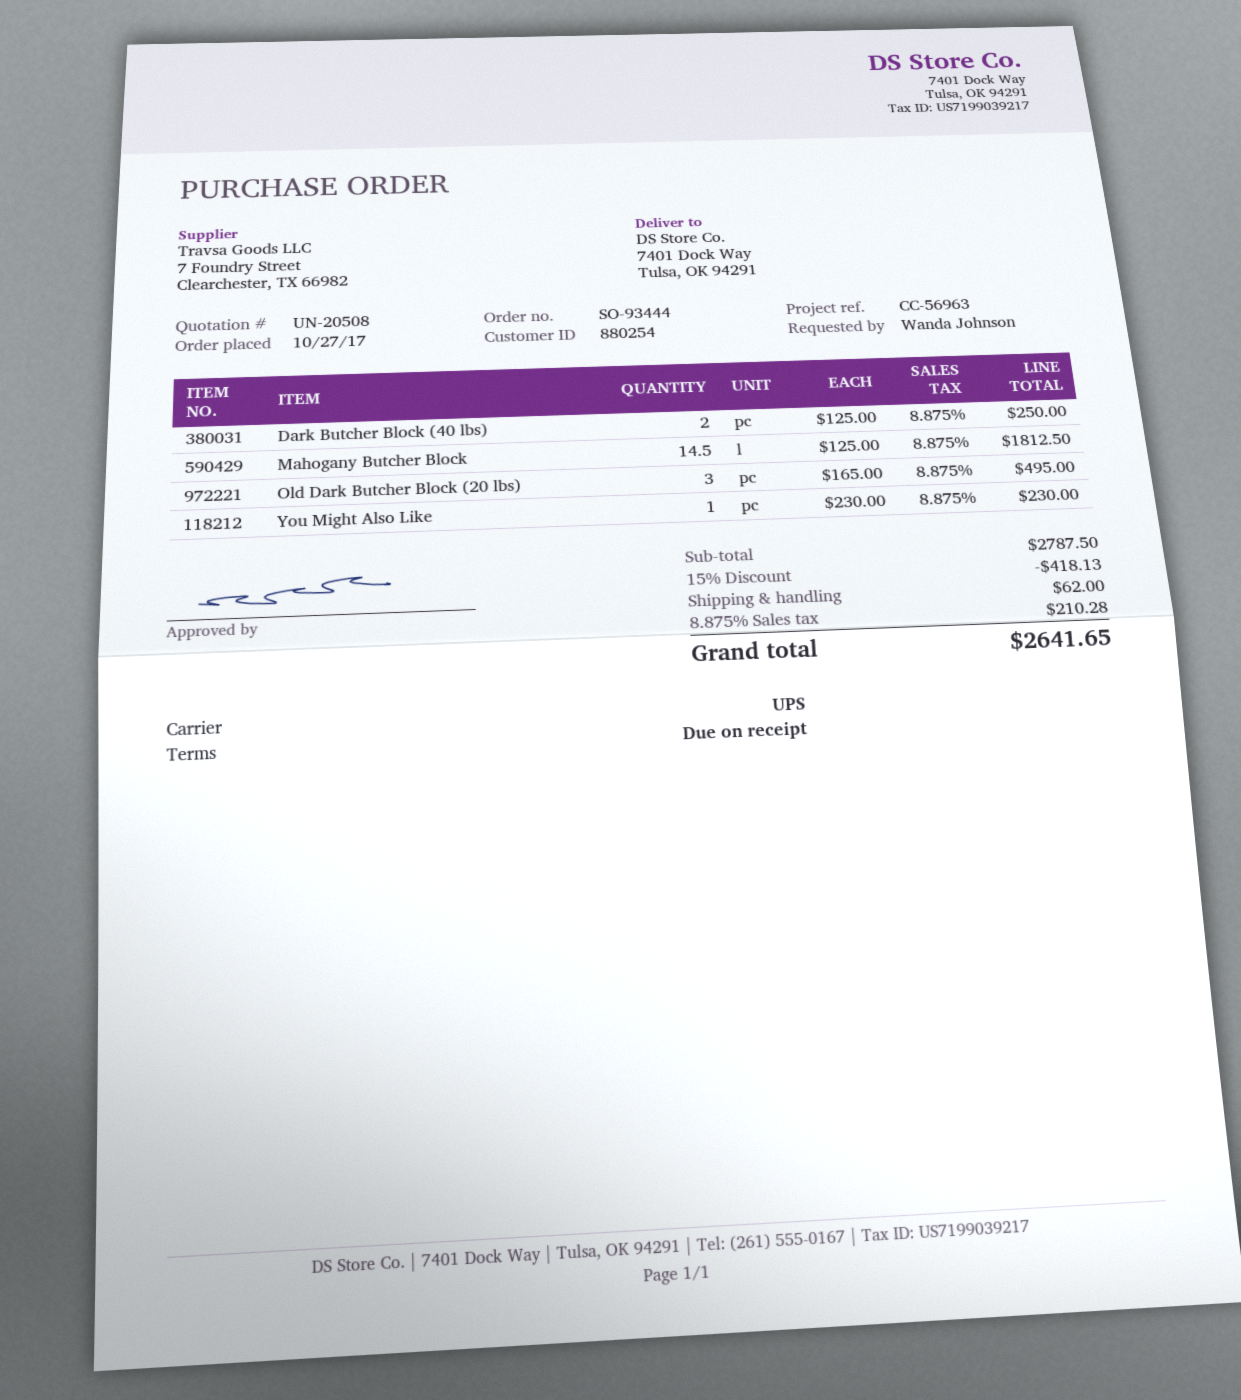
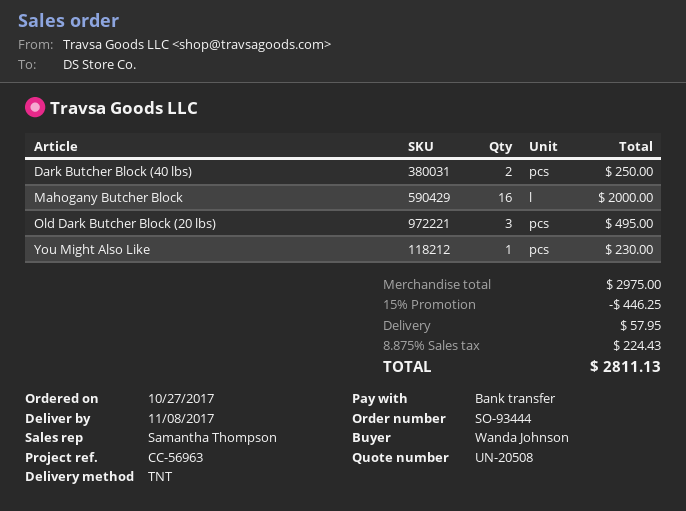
shipping method: UPS -> TNT
Mahogany Butcher Block: 14.5 for 1812.50 -> 16 for 2000.00
subtotal: 2787.50 -> 2975.00
discount: 15% = 418.13 -> 15% = 446.25
shipping: 62.00 -> 57.95
tax: 8.875% = 210.28 -> 8.875% = 224.43
total: 2641.65 -> 2811.13

